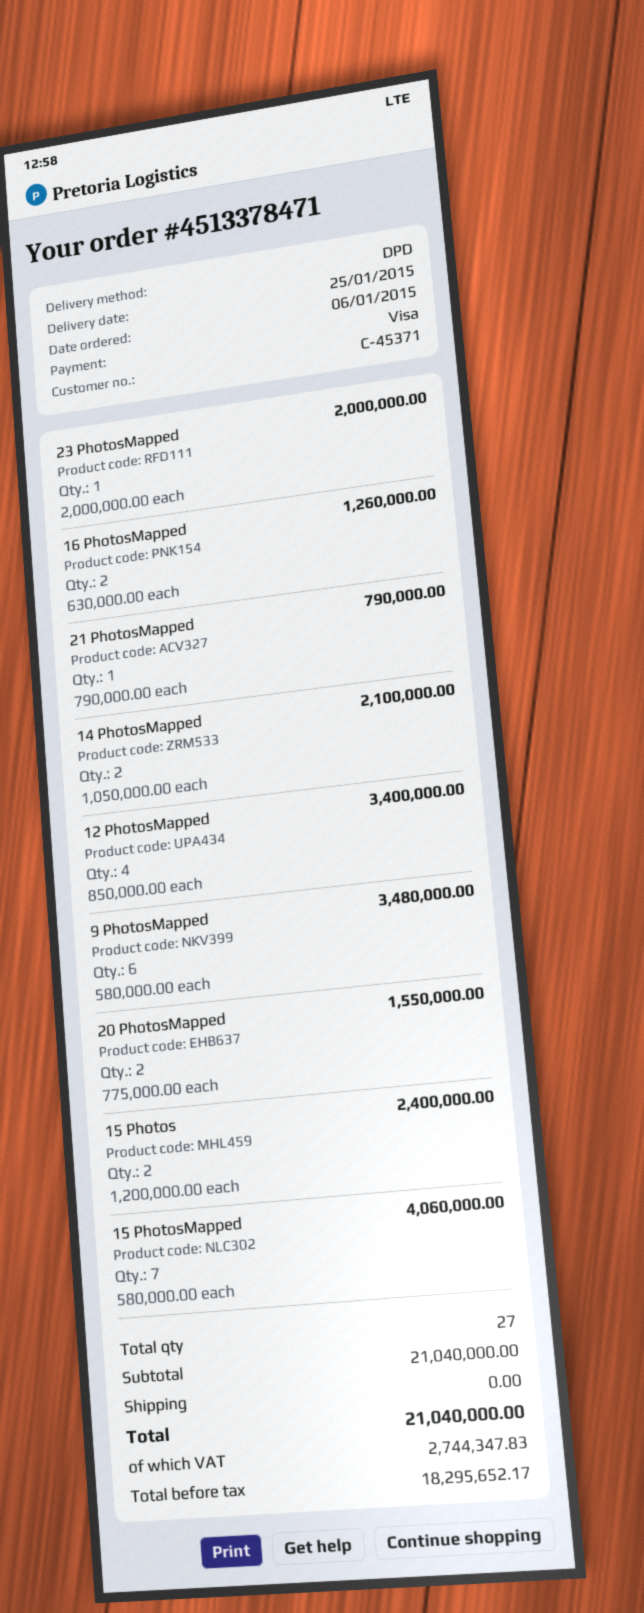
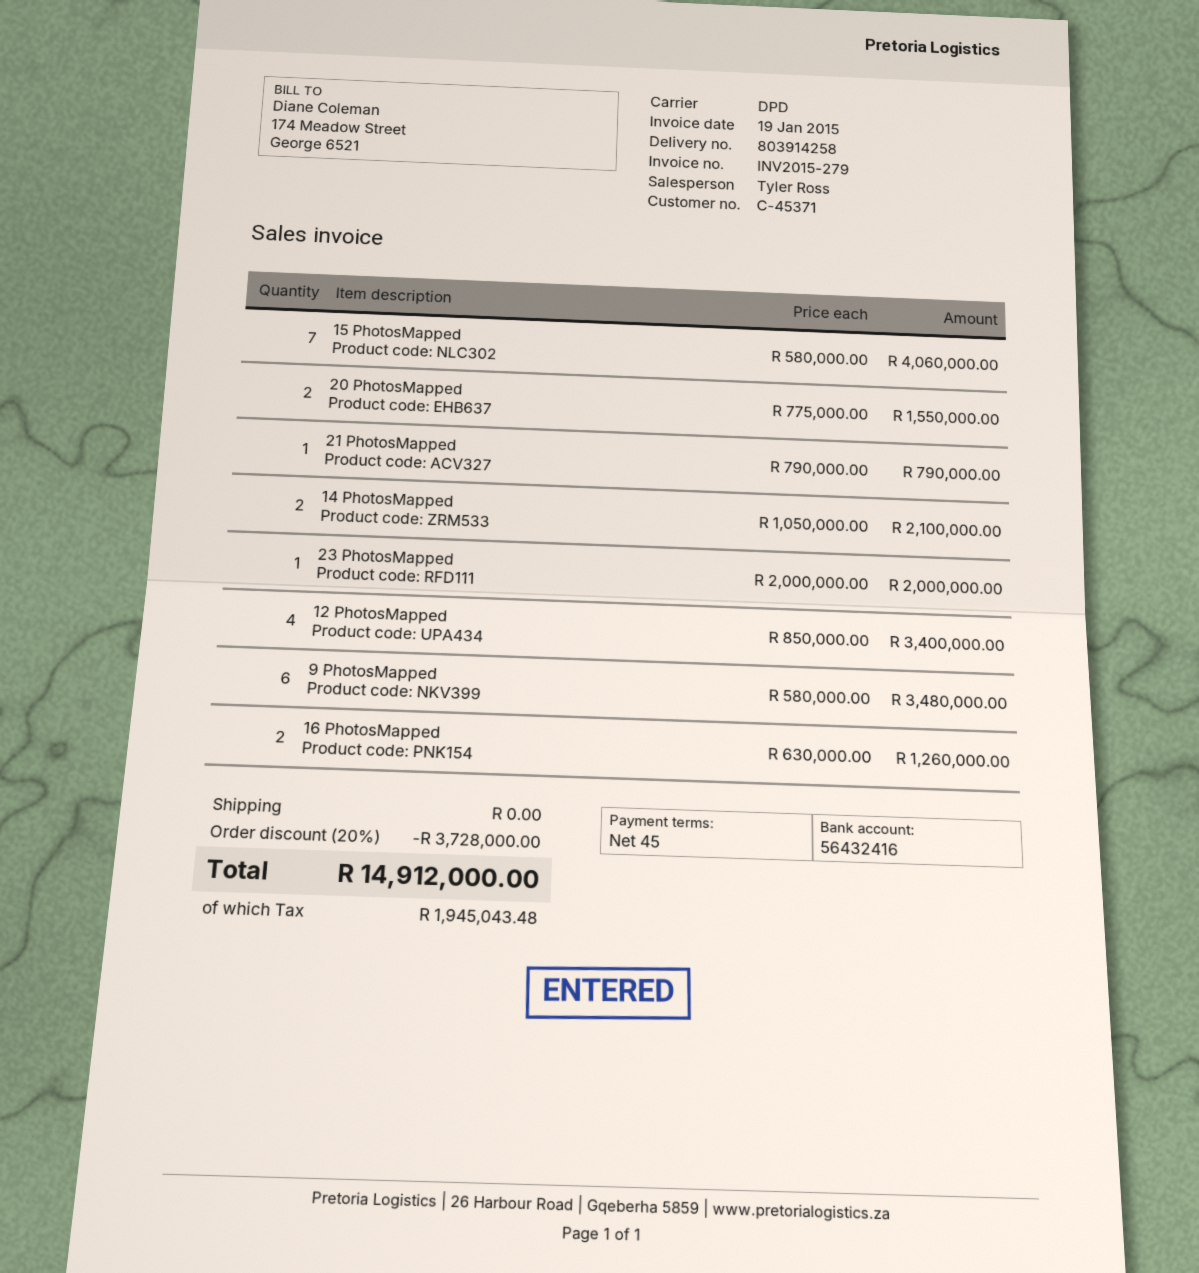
15 Photos: 2 x 1200000.00 = 2400000.00 -> none
discount: none -> 20% = 3728000.00
tax: 2744347.83 -> 1945043.48
total: 21040000.00 -> 14912000.00

